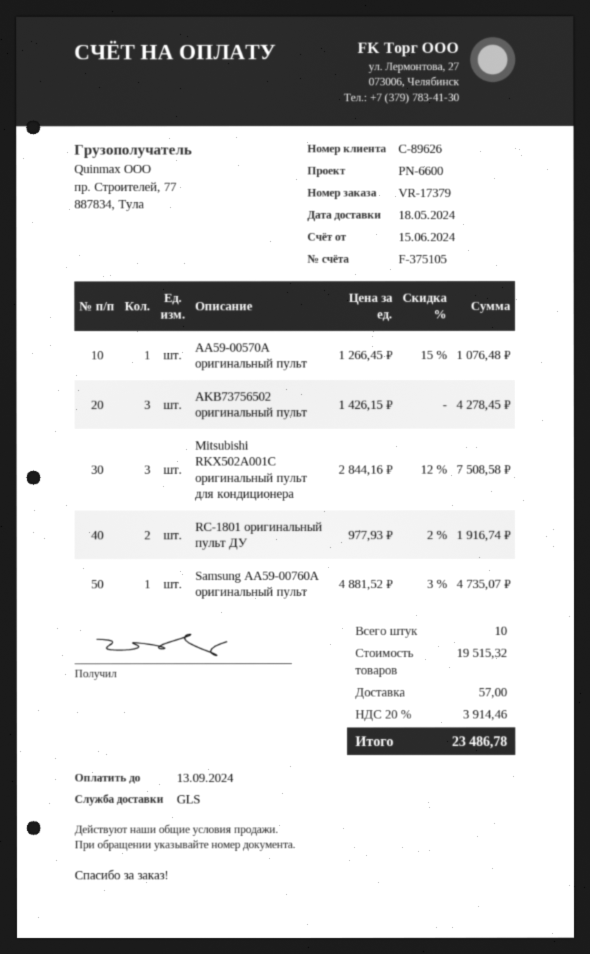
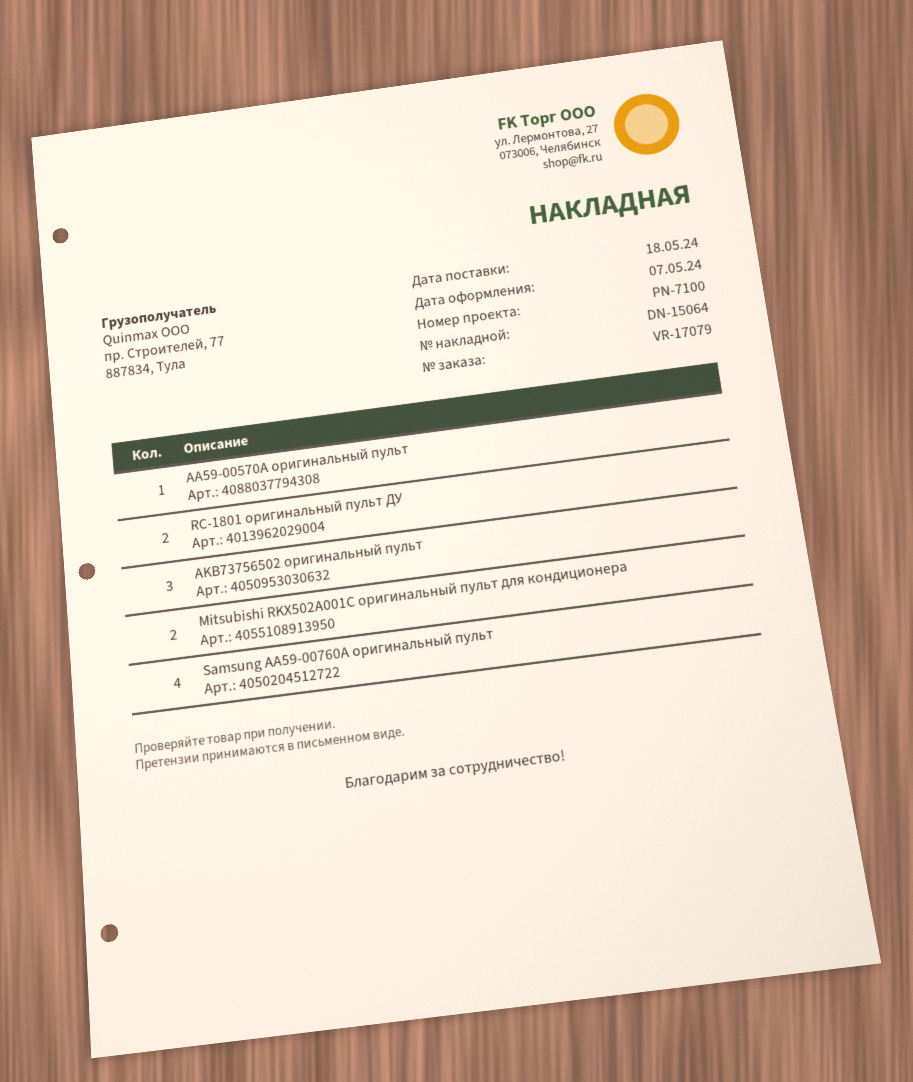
order number: VR-17379 -> VR-17079
reference: PN-6600 -> PN-7100
Mitsubishi RKX502A001C оригинальный пульт для кондиционера: 3 -> 2
Samsung AA59-00760A оригинальный пульт: 1 -> 4

